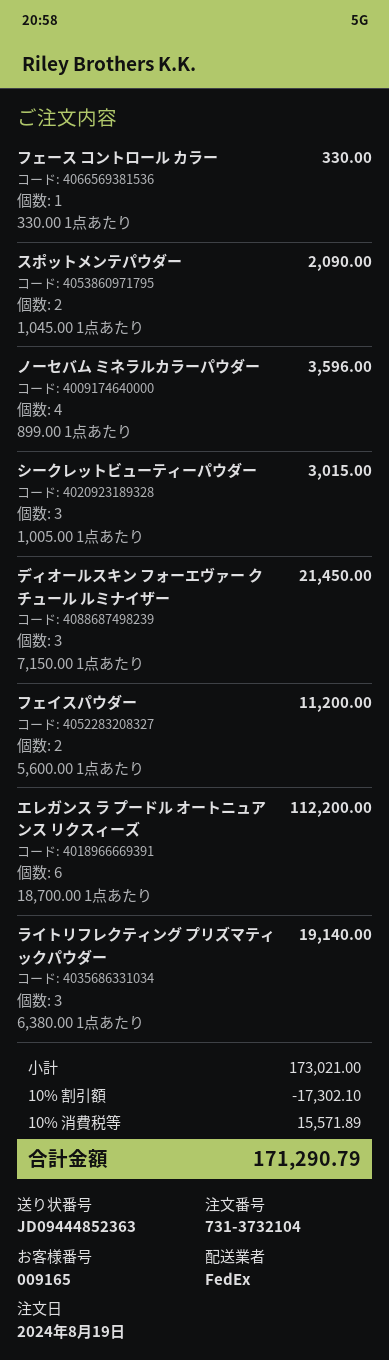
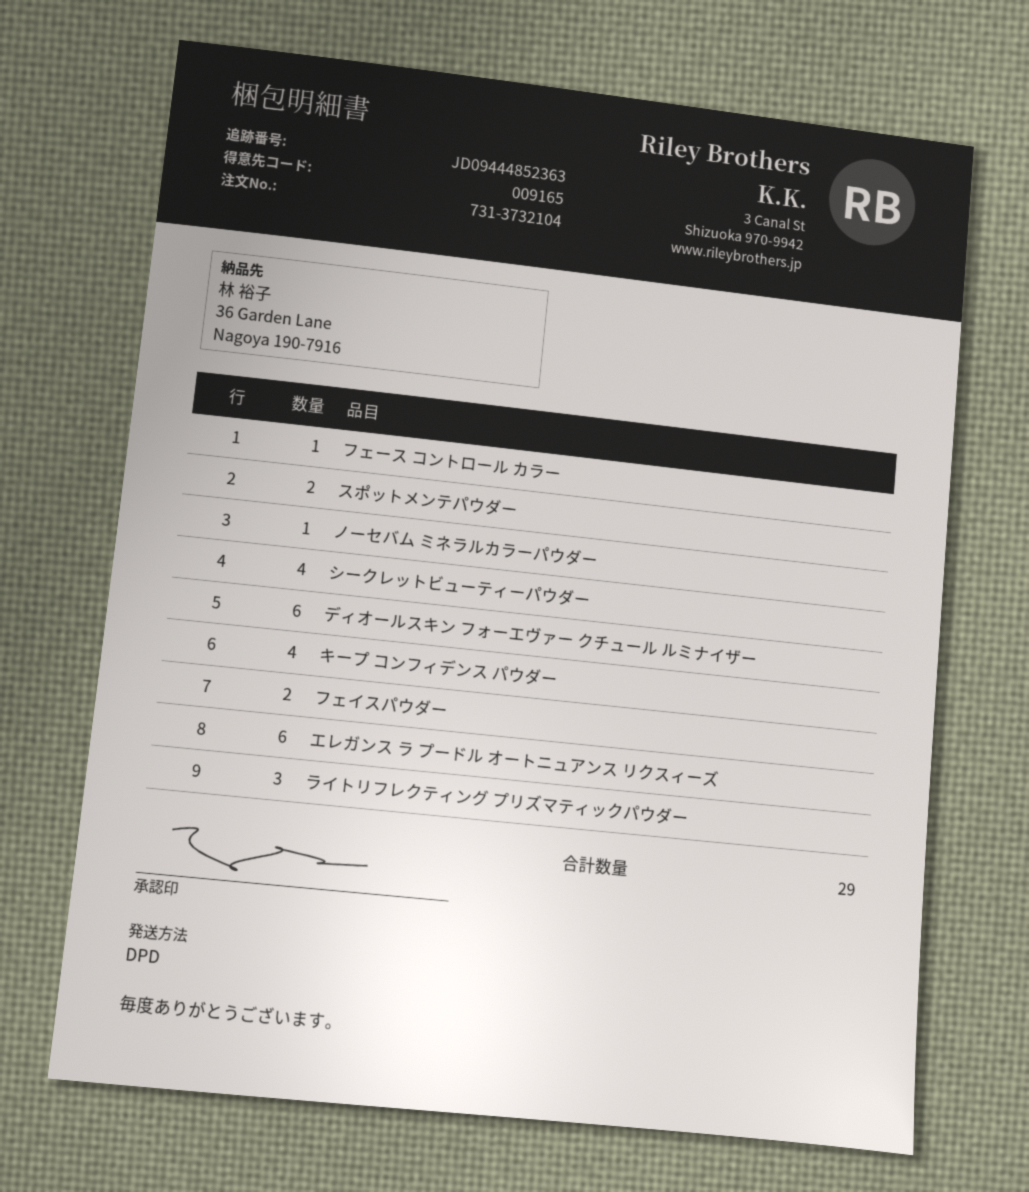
shipping method: FedEx -> DPD
ノーセバム ミネラルカラーパウダー: 4 -> 1
シークレットビューティーパウダー: 3 -> 4
ディオールスキン フォーエヴァー クチュール ルミナイザー: 3 -> 6
キープ コンフィデンス パウダー: none -> 4

